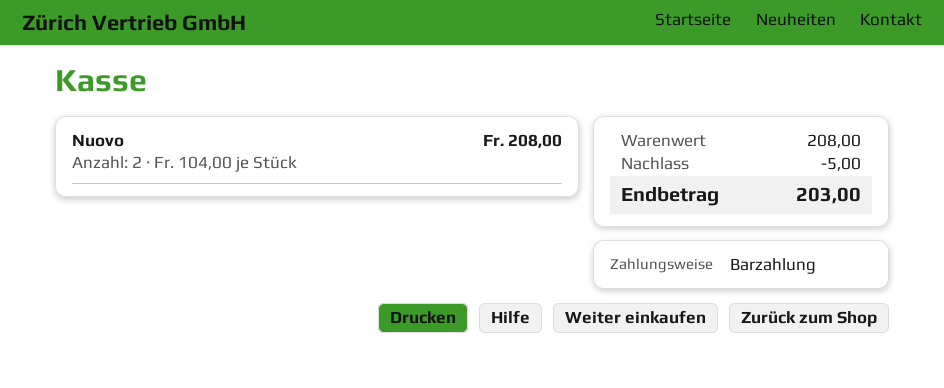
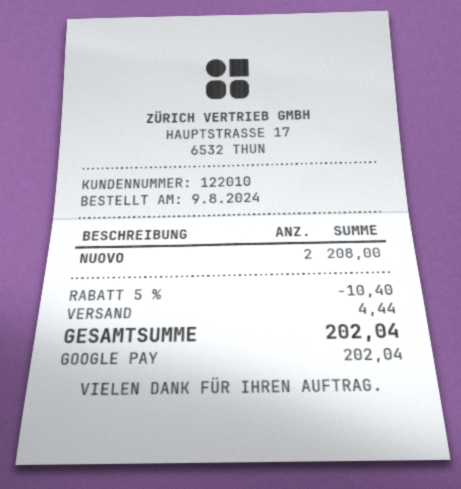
payment method: cash -> Google Pay
discount: 5.00 -> 10.40
shipping: none -> 4.44
total: 203.00 -> 202.04

